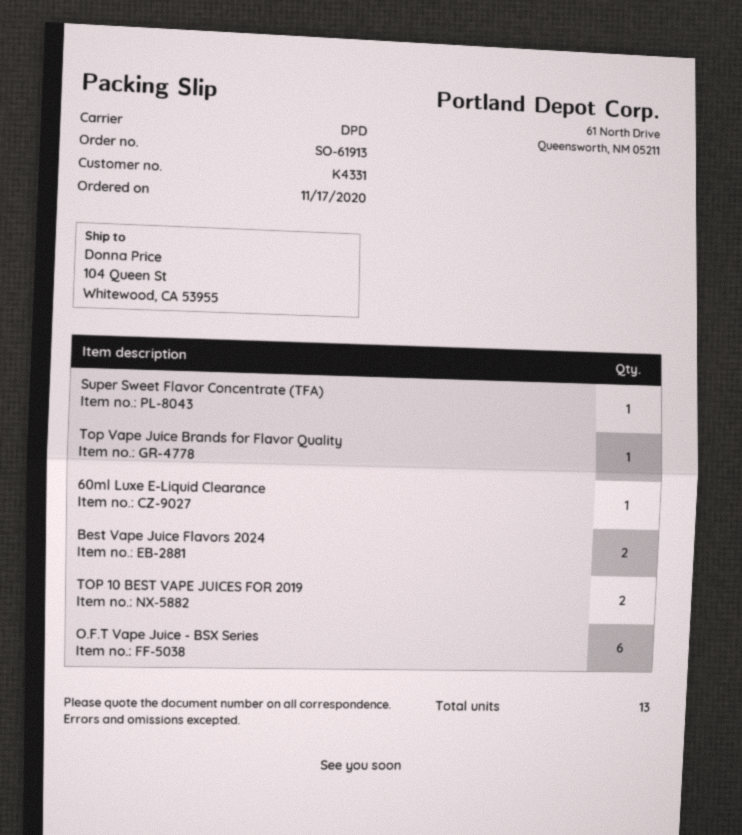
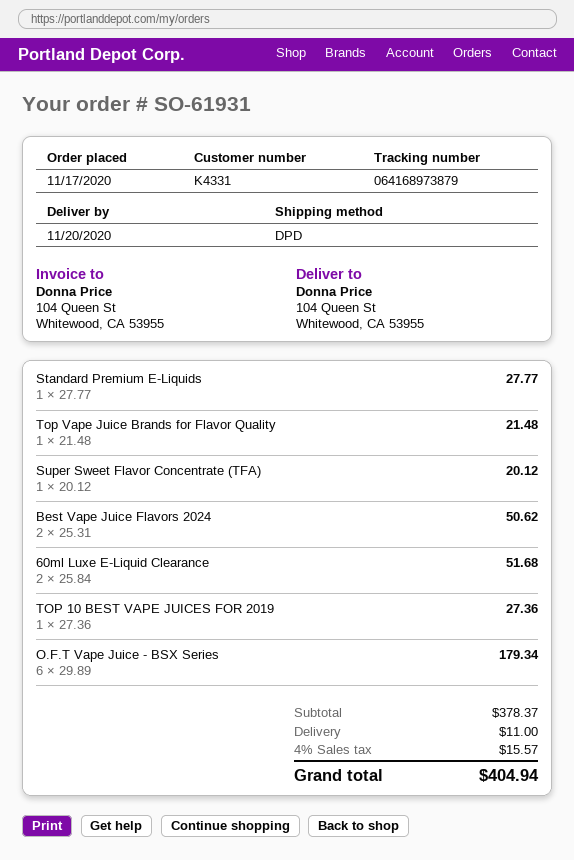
order number: SO-61913 -> SO-61931
60ml Luxe E-Liquid Clearance: 1 -> 2
TOP 10 BEST VAPE JUICES FOR 2019: 2 -> 1
Standard Premium E-Liquids: none -> 1

